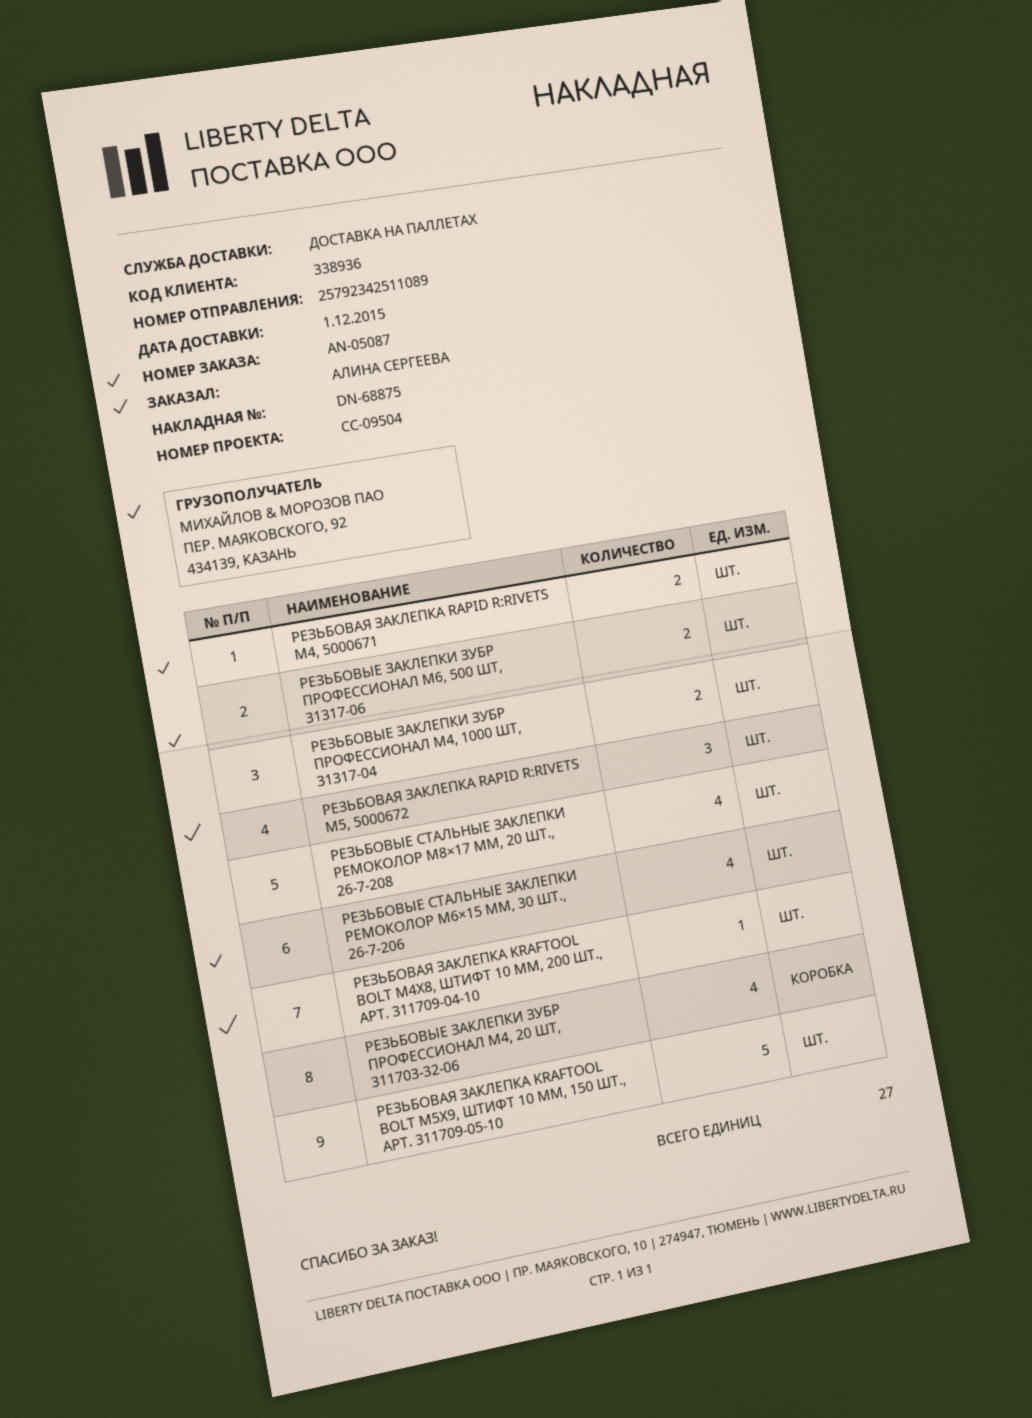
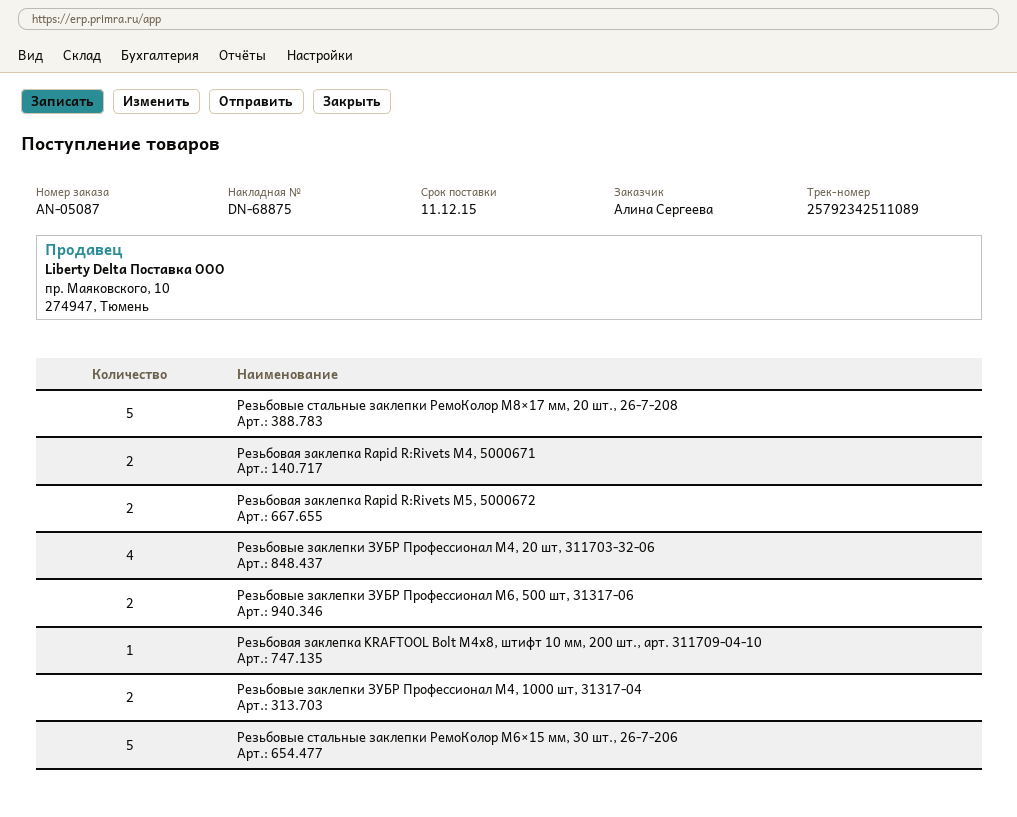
delivery date: 2015-12-01 -> 2015-12-11
РЕЗЬБОВАЯ ЗАКЛЕПКА RAPID R:RIVETS М5, 5000672: 3 -> 2
РЕЗЬБОВЫЕ СТАЛЬНЫЕ ЗАКЛЕПКИ РЕМОКОЛОР М8×17 ММ, 20 ШТ., 26-7-208: 4 -> 5
РЕЗЬБОВЫЕ СТАЛЬНЫЕ ЗАКЛЕПКИ РЕМОКОЛОР М6×15 ММ, 30 ШТ., 26-7-206: 4 -> 5
РЕЗЬБОВАЯ ЗАКЛЕПКА KRAFTOOL BOLT М5X9, ШТИФТ 10 ММ, 150 ШТ., АРТ. 311709-05-10: 5 -> none

